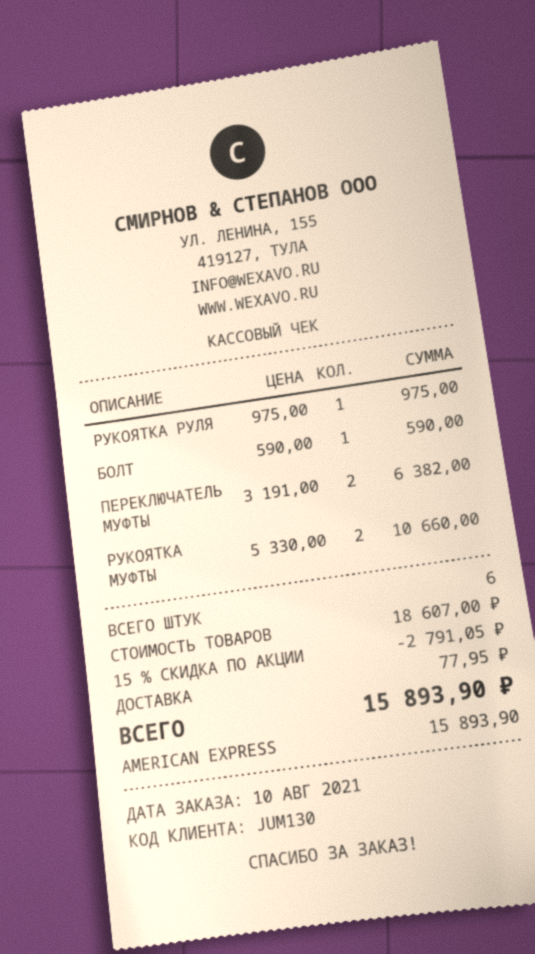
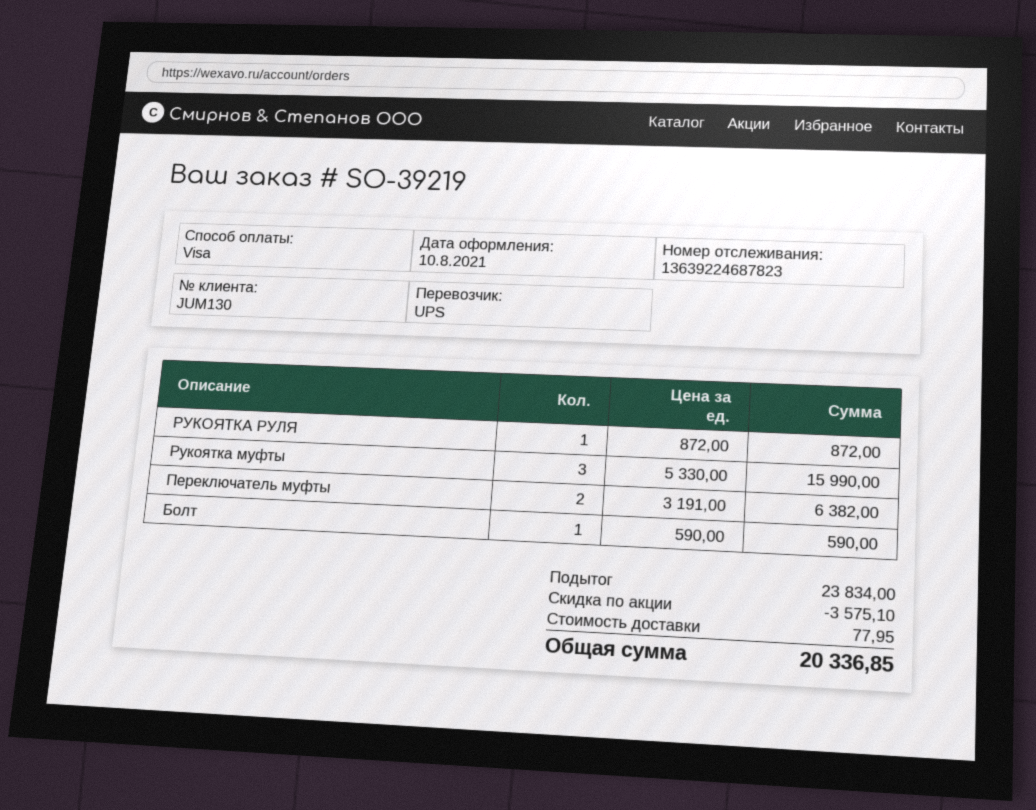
payment method: American Express -> Visa
РУКОЯТКА РУЛЯ: 1 x 975.00 = 975.00 -> 1 x 872.00 = 872.00
РУКОЯТКА МУФТЫ: 2 x 5330.00 = 10660.00 -> 3 x 5330.00 = 15990.00
subtotal: 18607.00 -> 23834.00
discount: 2791.05 -> 3575.10
total: 15893.90 -> 20336.85

